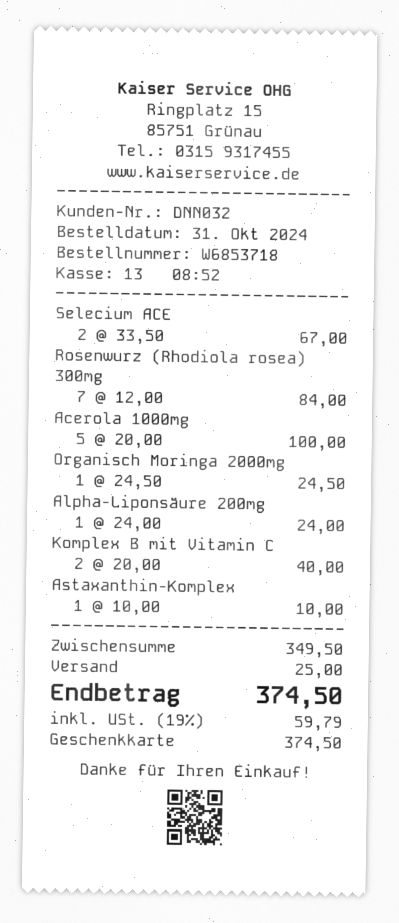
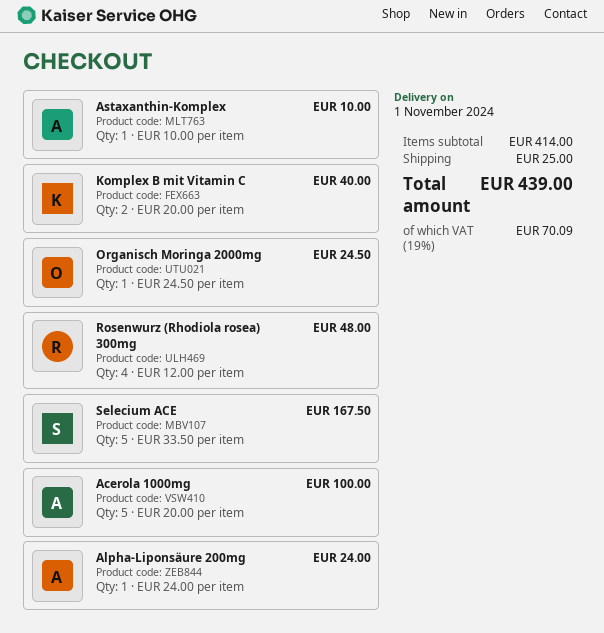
Selecium ACE: 2 x 33.50 = 67.00 -> 5 x 33.50 = 167.50
Rosenwurz (Rhodiola rosea) 300mg: 7 x 12.00 = 84.00 -> 4 x 12.00 = 48.00
subtotal: 349.50 -> 414.00
tax: 19% = 59.79 -> 19% = 70.09
total: 374.50 -> 439.00

